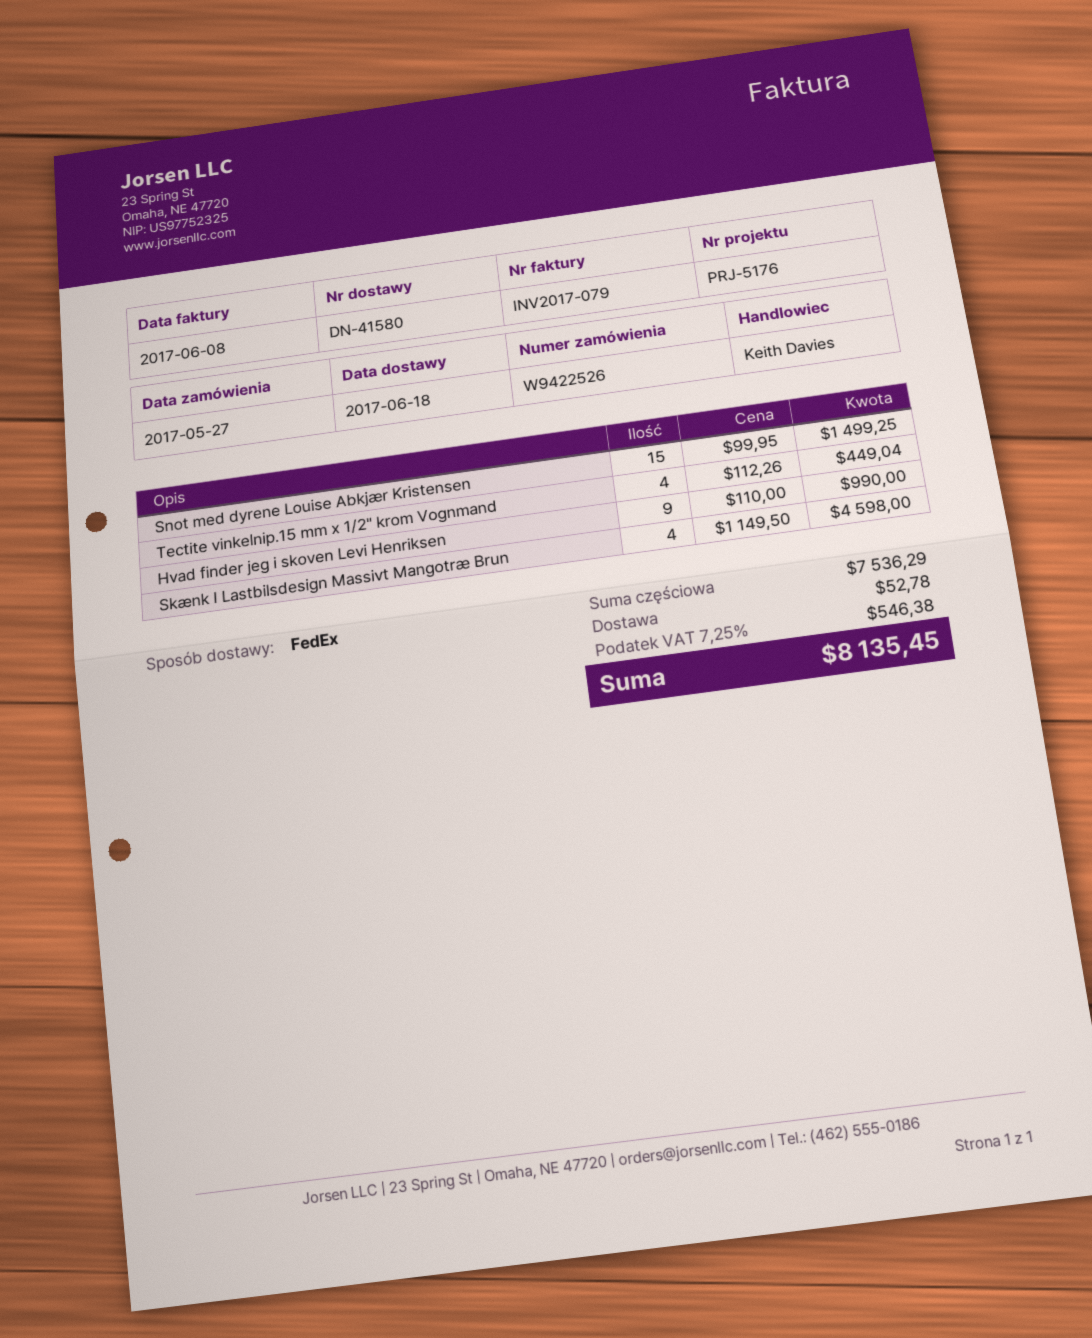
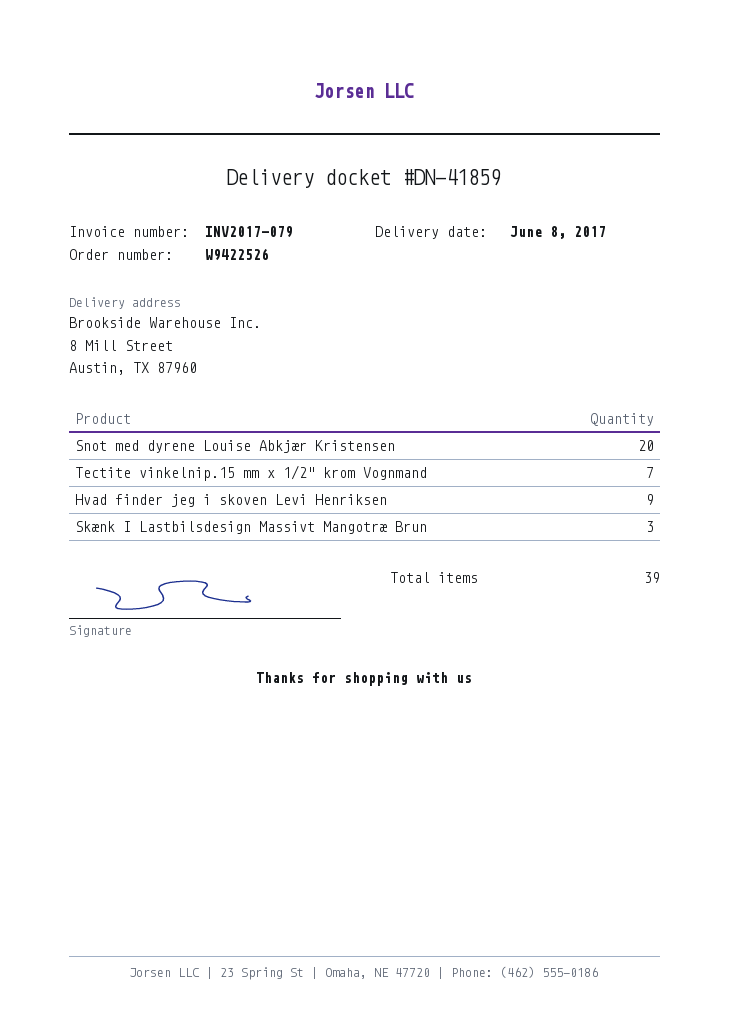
delivery note number: DN-41580 -> DN-41859
delivery date: 2017-06-18 -> 2017-06-08
Snot med dyrene Louise Abkjær Kristensen: 15 -> 20
Tectite vinkelnip.15 mm x 1/2" krom Vognmand: 4 -> 7
Skænk I Lastbilsdesign Massivt Mangotræ Brun: 4 -> 3

